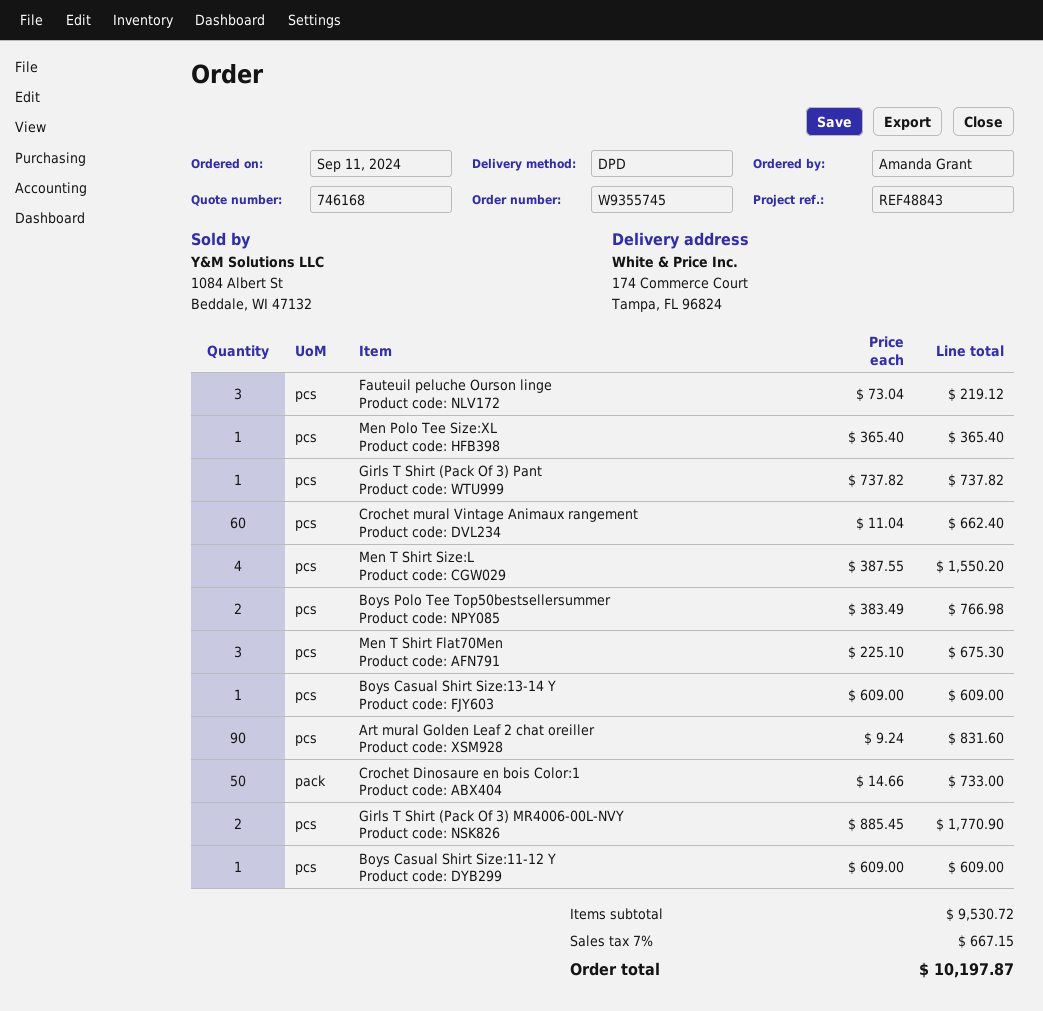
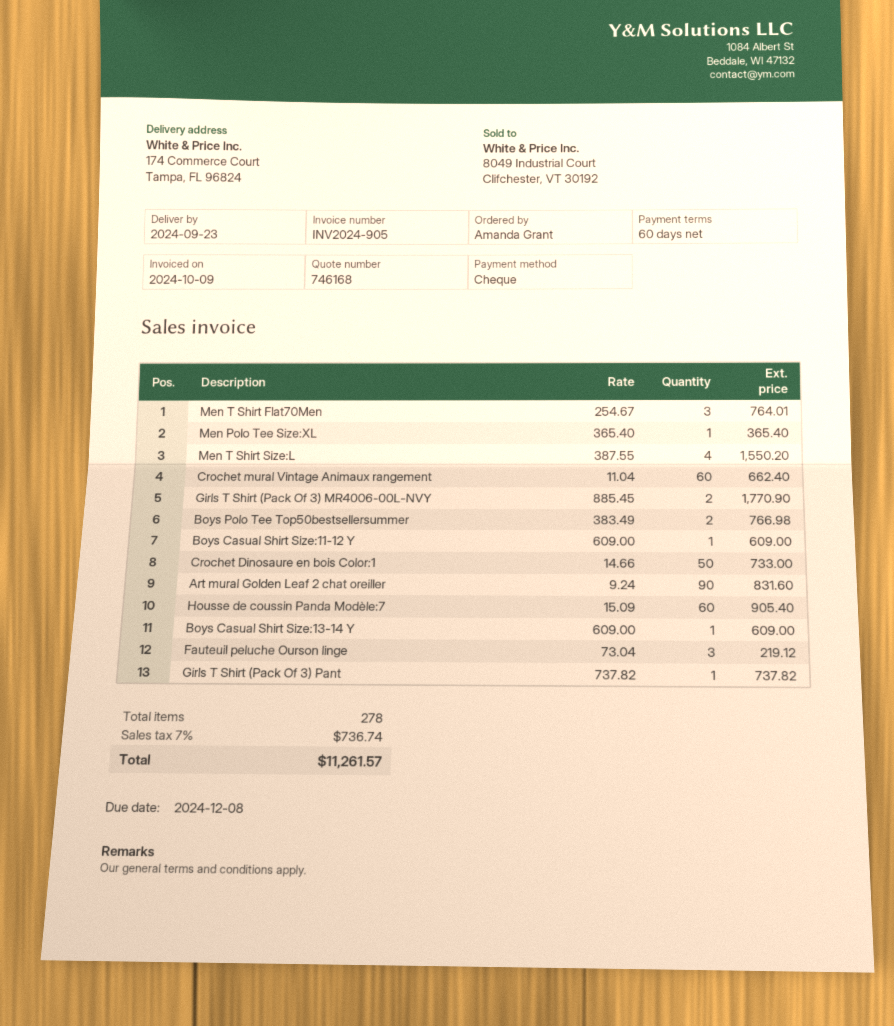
Men T Shirt Flat70Men: 3 x 225.10 = 675.30 -> 3 x 254.67 = 764.01
Housse de coussin Panda Modèle:7: none -> 60 x 15.09 = 905.40
tax: 7% = 667.15 -> 7% = 736.74
total: 10197.87 -> 11261.57

